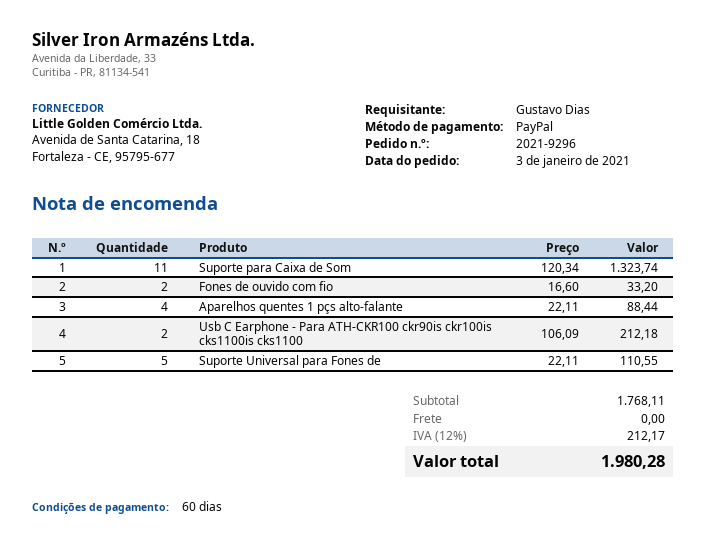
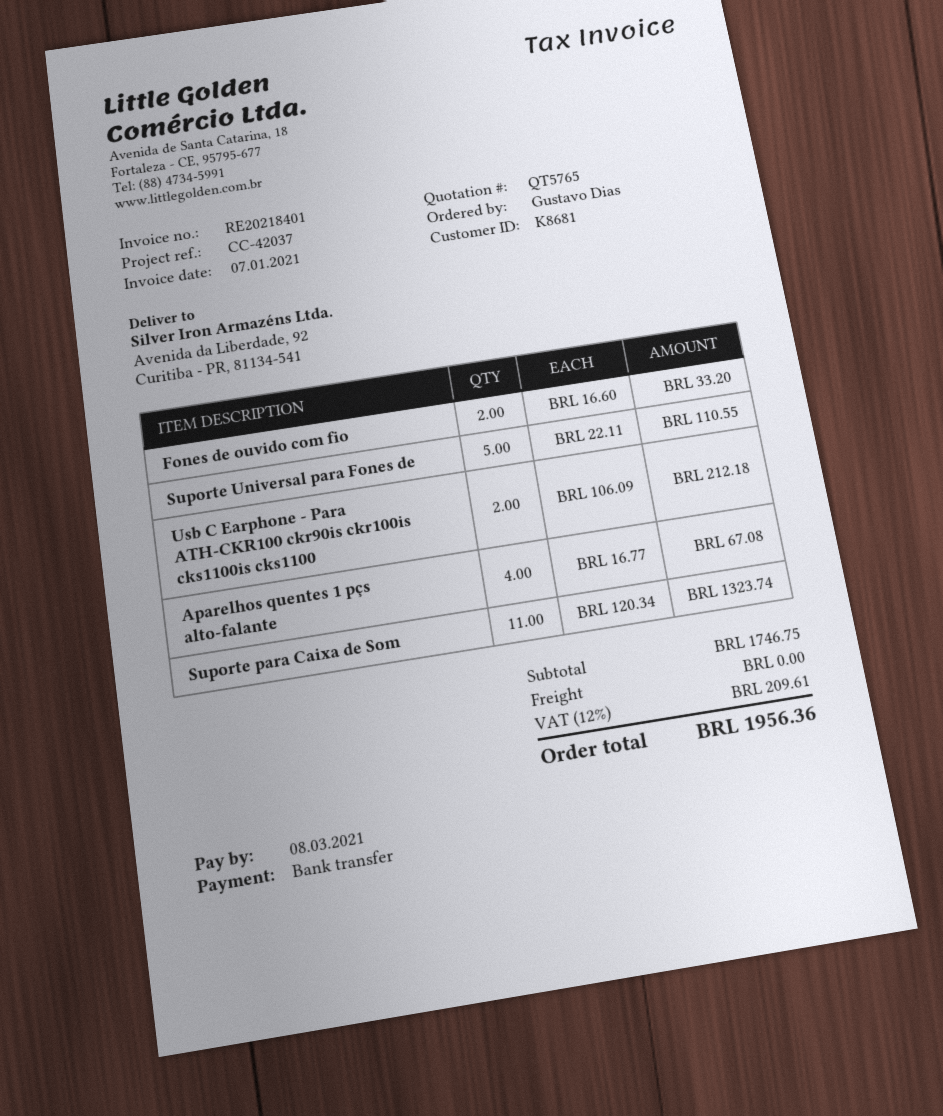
payment method: PayPal -> bank transfer
Aparelhos quentes 1 pçs alto-falante: 4 x 22.11 = 88.44 -> 4 x 16.77 = 67.08
subtotal: 1768.11 -> 1746.75
tax: 12% = 212.17 -> 12% = 209.61
total: 1980.28 -> 1956.36

